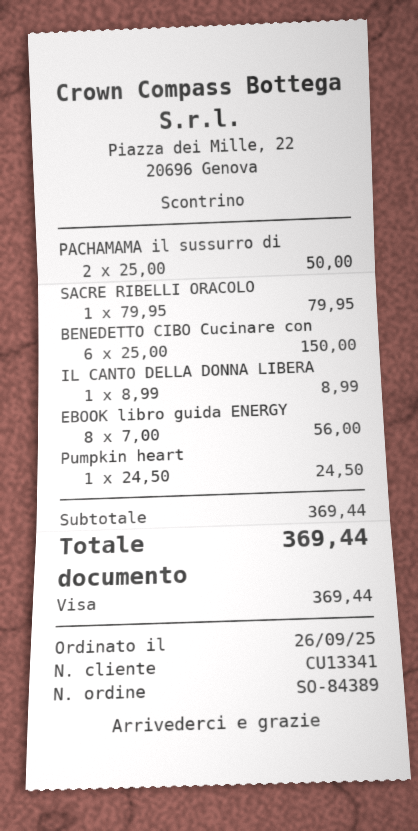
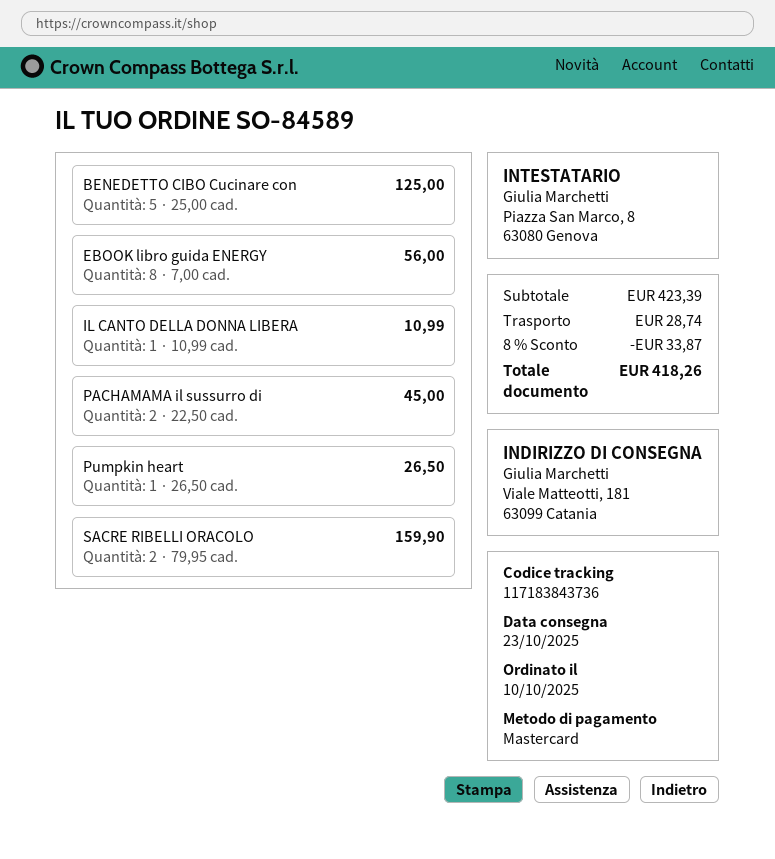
order number: SO-84389 -> SO-84589
order date: 2025-09-26 -> 2025-10-10
payment method: Visa -> Mastercard
PACHAMAMA il sussurro di: 2 x 25.00 = 50.00 -> 2 x 22.50 = 45.00
SACRE RIBELLI ORACOLO: 1 x 79.95 = 79.95 -> 2 x 79.95 = 159.90
BENEDETTO CIBO Cucinare con: 6 x 25.00 = 150.00 -> 5 x 25.00 = 125.00
IL CANTO DELLA DONNA LIBERA: 1 x 8.99 = 8.99 -> 1 x 10.99 = 10.99
Pumpkin heart: 1 x 24.50 = 24.50 -> 1 x 26.50 = 26.50
subtotal: 369.44 -> 423.39
discount: none -> 8% = 33.87
shipping: none -> 28.74
total: 369.44 -> 418.26

